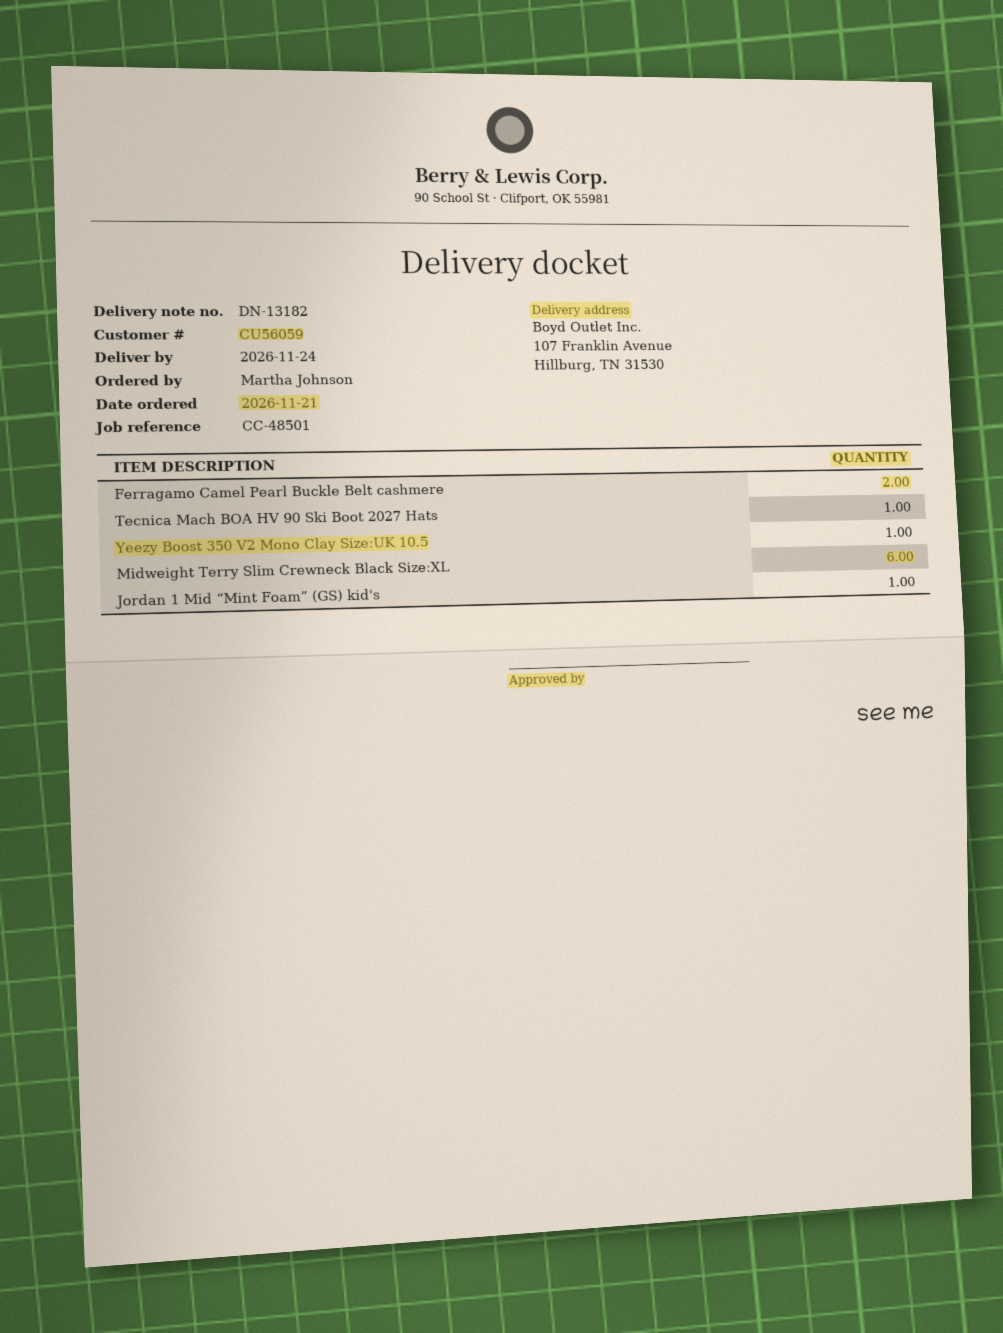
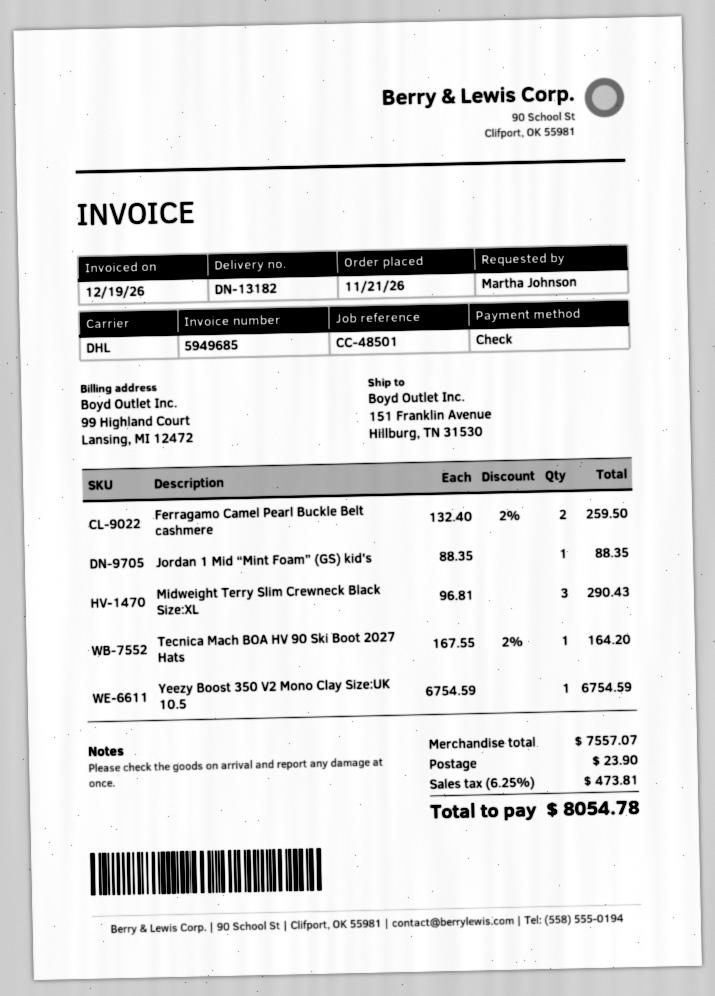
ship to: 107 Franklin Avenue, Hillburg, TN 31530 -> 151 Franklin Avenue, Hillburg, TN 31530
Midweight Terry Slim Crewneck Black Size:XL: 6 -> 3

